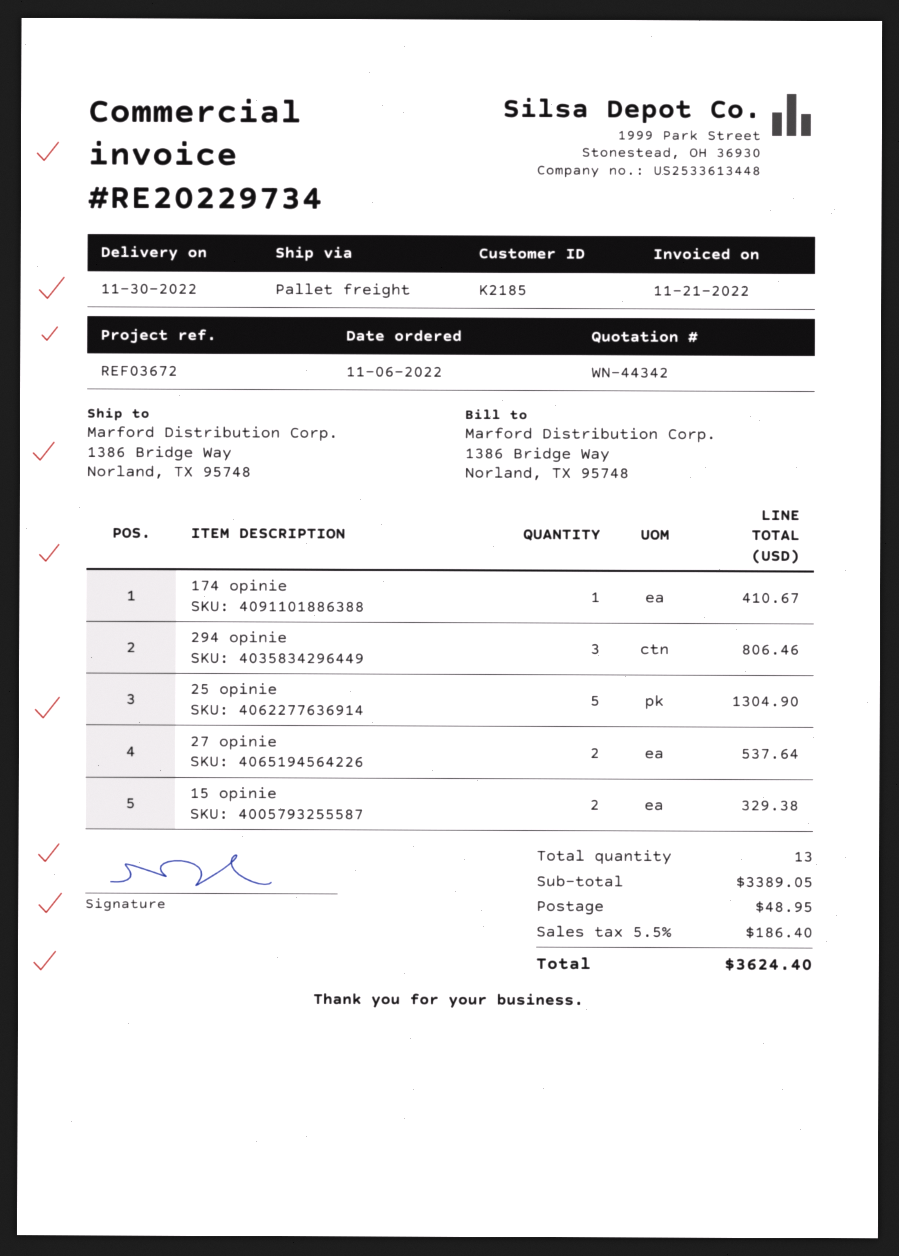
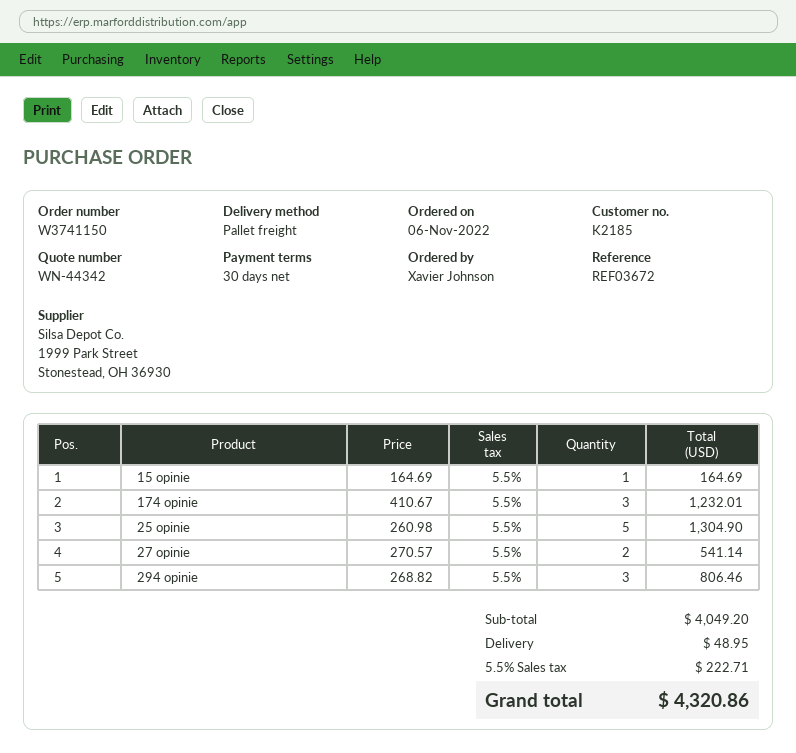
174 opinie: 1 for 410.67 -> 3 for 1232.01
27 opinie: 2 for 537.64 -> 2 for 541.14
15 opinie: 2 for 329.38 -> 1 for 164.69
subtotal: 3389.05 -> 4049.20
tax: 5.5% = 186.40 -> 5.5% = 222.71
total: 3624.40 -> 4320.86

